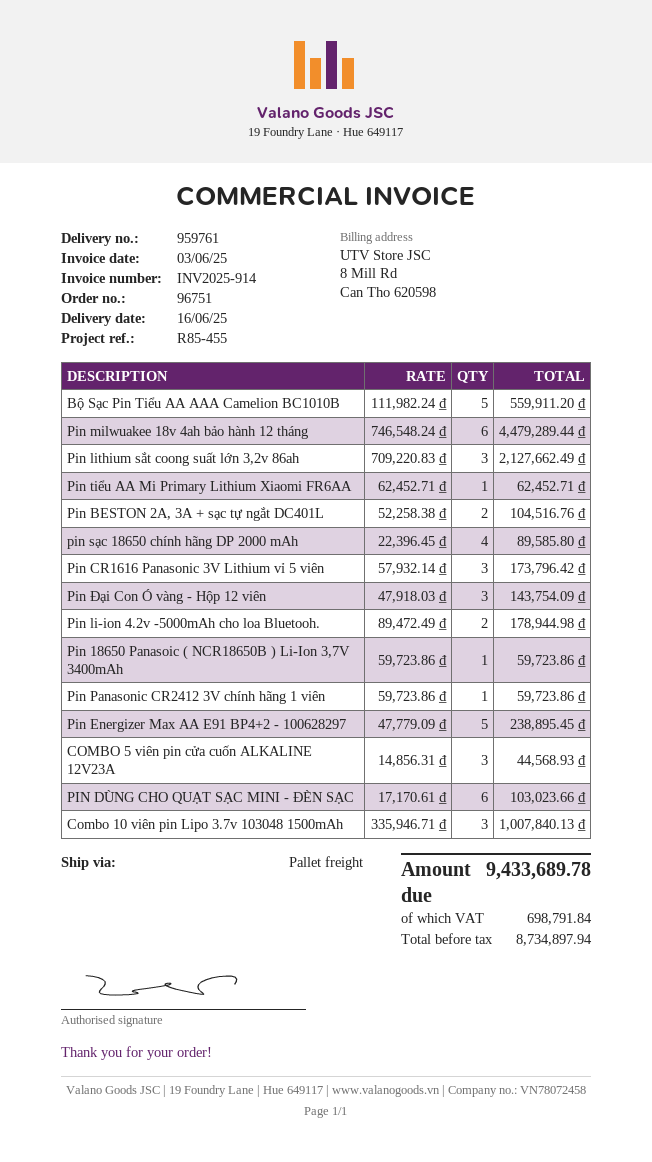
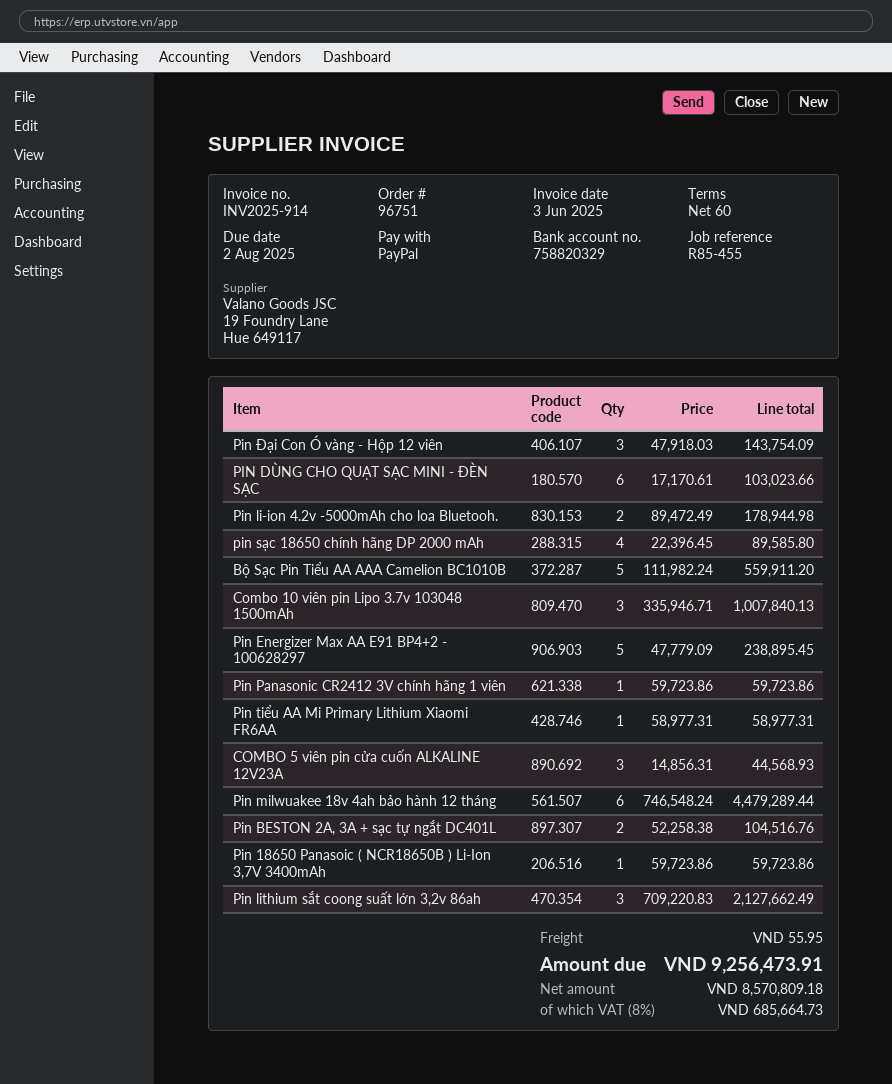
Pin tiểu AA Mi Primary Lithium Xiaomi FR6AA: 1 x 62452.71 = 62452.71 -> 1 x 58977.31 = 58977.31
Pin CR1616 Panasonic 3V Lithium vỉ 5 viên: 3 x 57932.14 = 173796.42 -> none
shipping: none -> 55.95
net: 8734897.94 -> 8570809.18
tax: 698791.84 -> 685664.73
total: 9433689.78 -> 9256473.91

